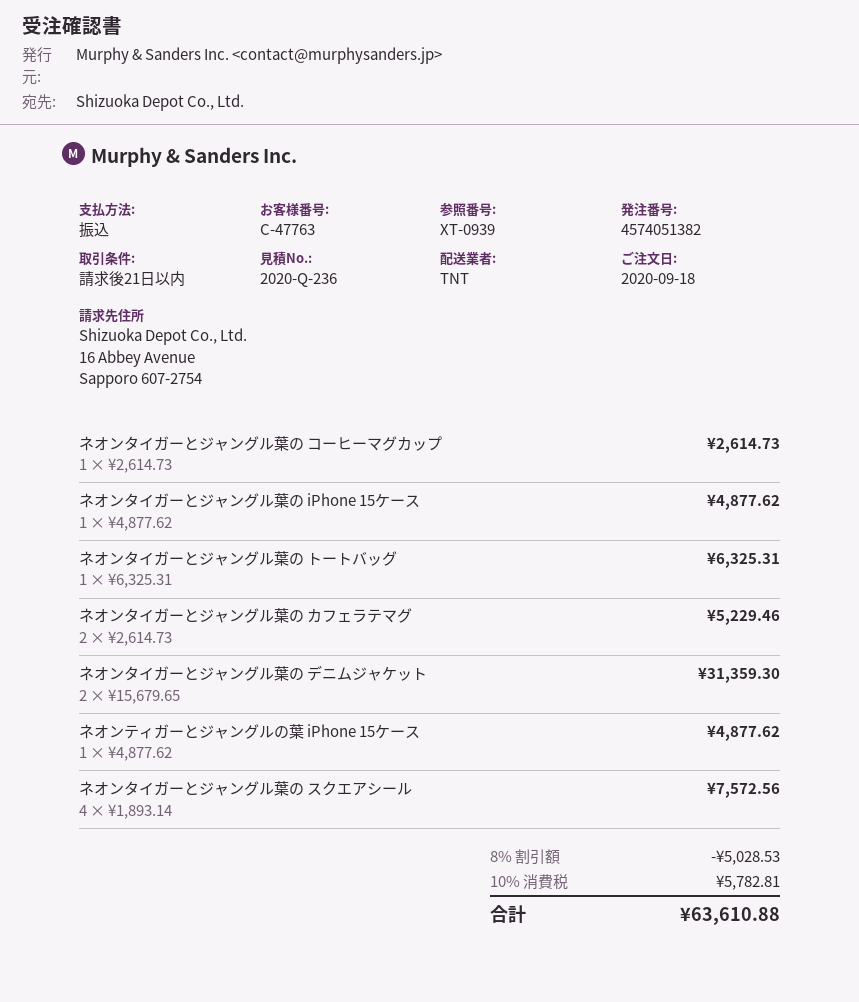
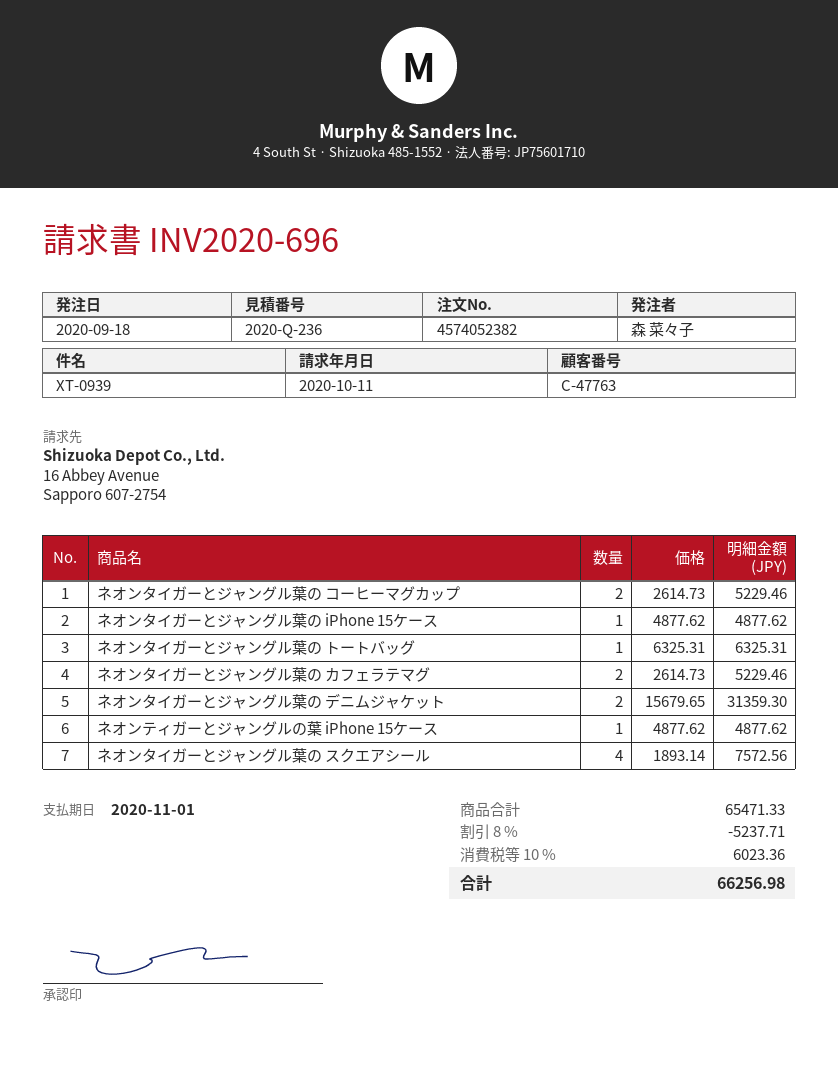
order number: 4574051382 -> 4574052382
ネオンタイガーとジャングル葉の コーヒーマグカップ: 1 x 2614.73 = 2614.73 -> 2 x 2614.73 = 5229.46
discount: 8% = 5028.53 -> 8% = 5237.71
tax: 10% = 5782.81 -> 10% = 6023.36
total: 63610.88 -> 66256.98

